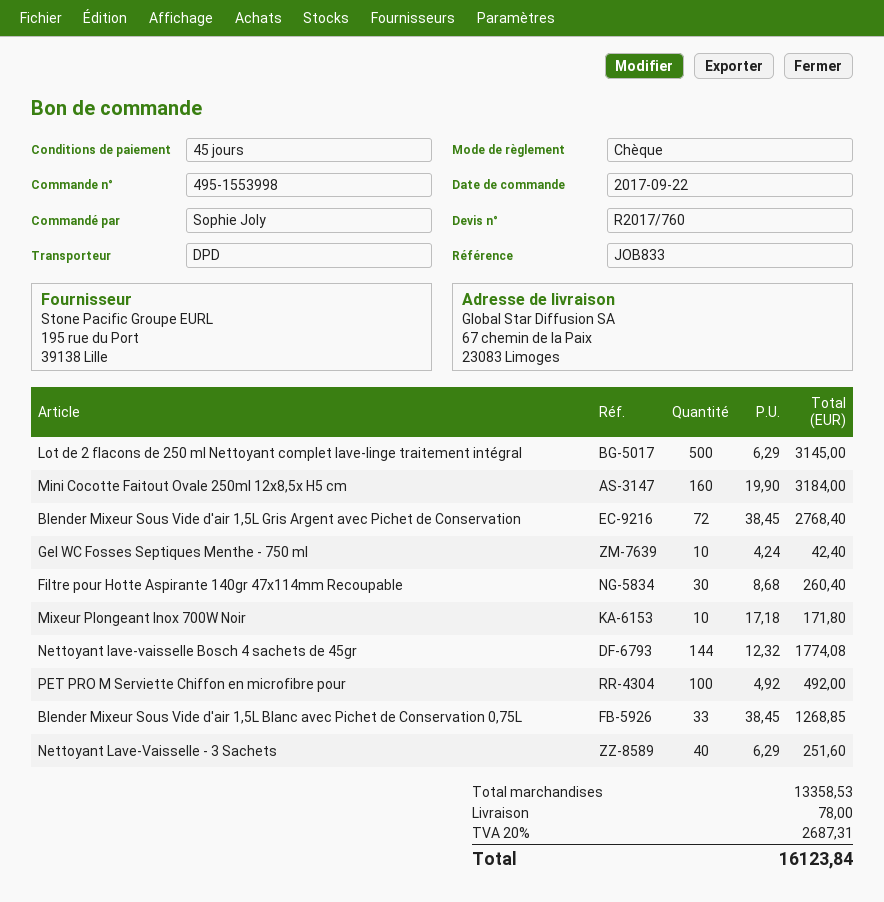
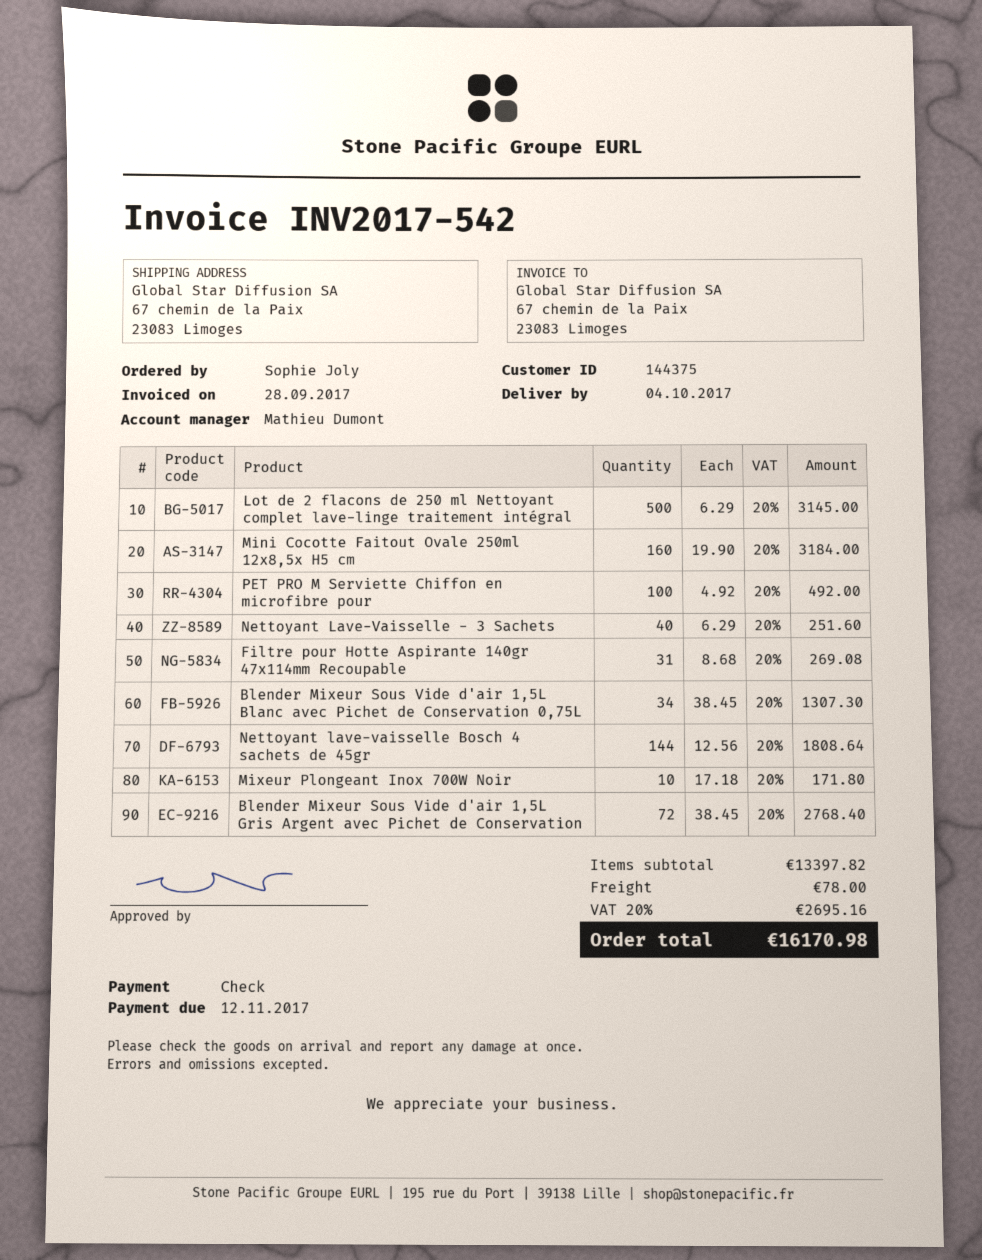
Gel WC Fosses Septiques Menthe - 750 ml: 10 x 4.24 = 42.40 -> none
Filtre pour Hotte Aspirante 140gr 47x114mm Recoupable: 30 x 8.68 = 260.40 -> 31 x 8.68 = 269.08
Nettoyant lave-vaisselle Bosch 4 sachets de 45gr: 144 x 12.32 = 1774.08 -> 144 x 12.56 = 1808.64
Blender Mixeur Sous Vide d'air 1,5L Blanc avec Pichet de Conservation 0,75L: 33 x 38.45 = 1268.85 -> 34 x 38.45 = 1307.30
subtotal: 13358.53 -> 13397.82
tax: 20% = 2687.31 -> 20% = 2695.16
total: 16123.84 -> 16170.98

